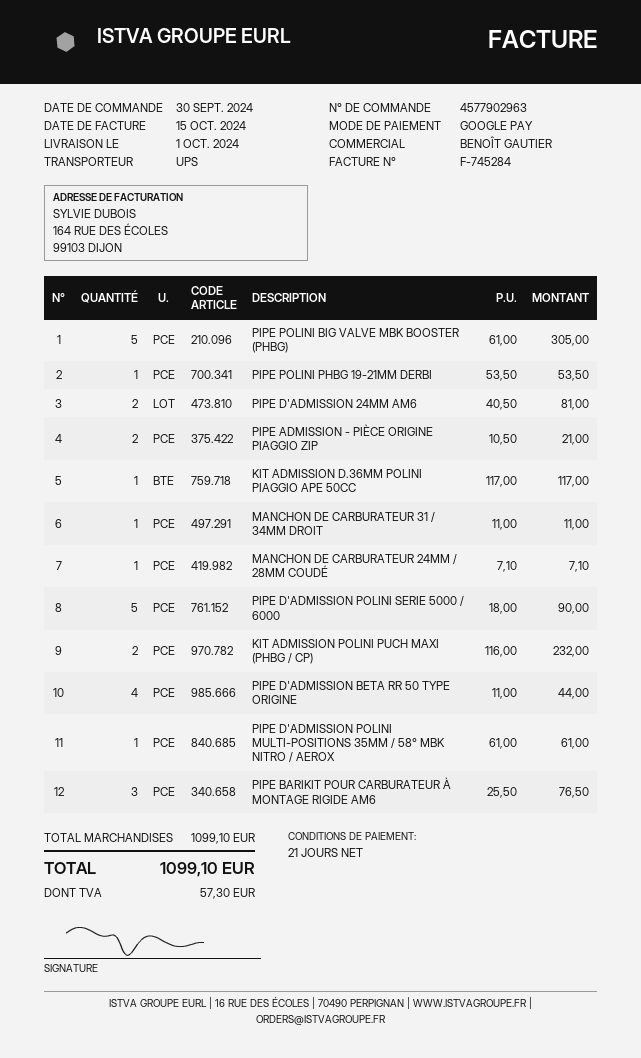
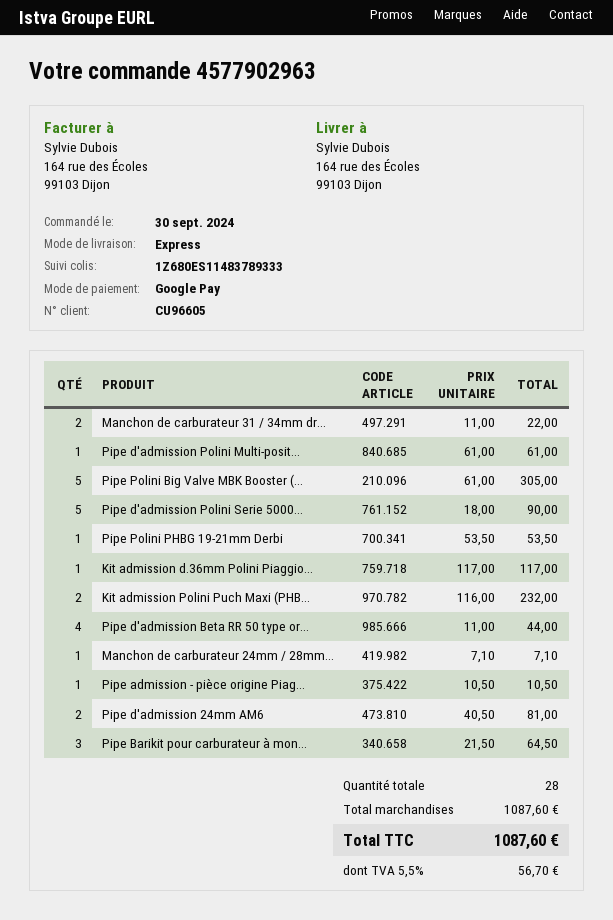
shipping method: UPS -> express
PIPE ADMISSION - PIÈCE ORIGINE PIAGGIO ZIP: 2 x 10.50 = 21.00 -> 1 x 10.50 = 10.50
MANCHON DE CARBURATEUR 31 / 34MM DROIT: 1 x 11.00 = 11.00 -> 2 x 11.00 = 22.00
PIPE BARIKIT POUR CARBURATEUR À MONTAGE RIGIDE AM6: 3 x 25.50 = 76.50 -> 3 x 21.50 = 64.50
subtotal: 1099.10 -> 1087.60
tax: 57.30 -> 56.70
total: 1099.10 -> 1087.60

